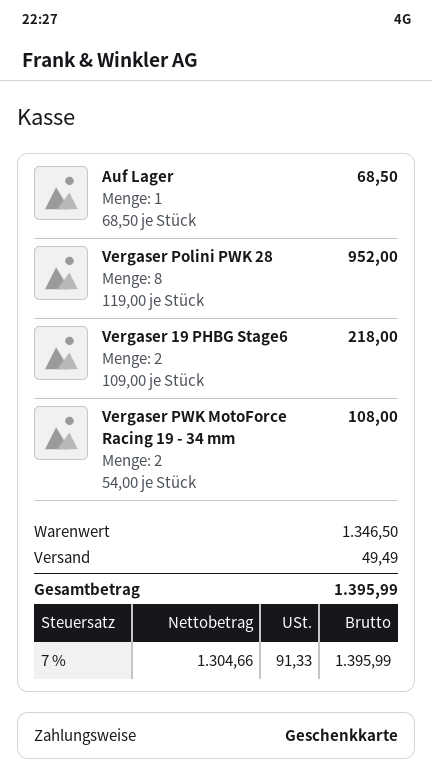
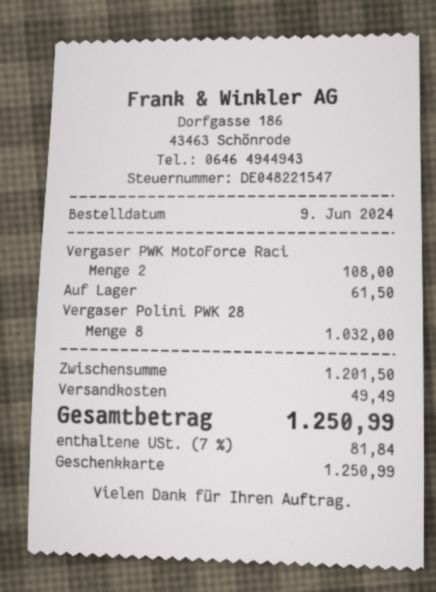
Auf Lager: 1 for 68.50 -> 1 for 61.50
Vergaser Polini PWK 28: 8 for 952.00 -> 8 for 1032.00
Vergaser 19 PHBG Stage6: 2 for 218.00 -> none
subtotal: 1346.50 -> 1201.50
tax: 7% = 91.33 -> 7% = 81.84
total: 1395.99 -> 1250.99

